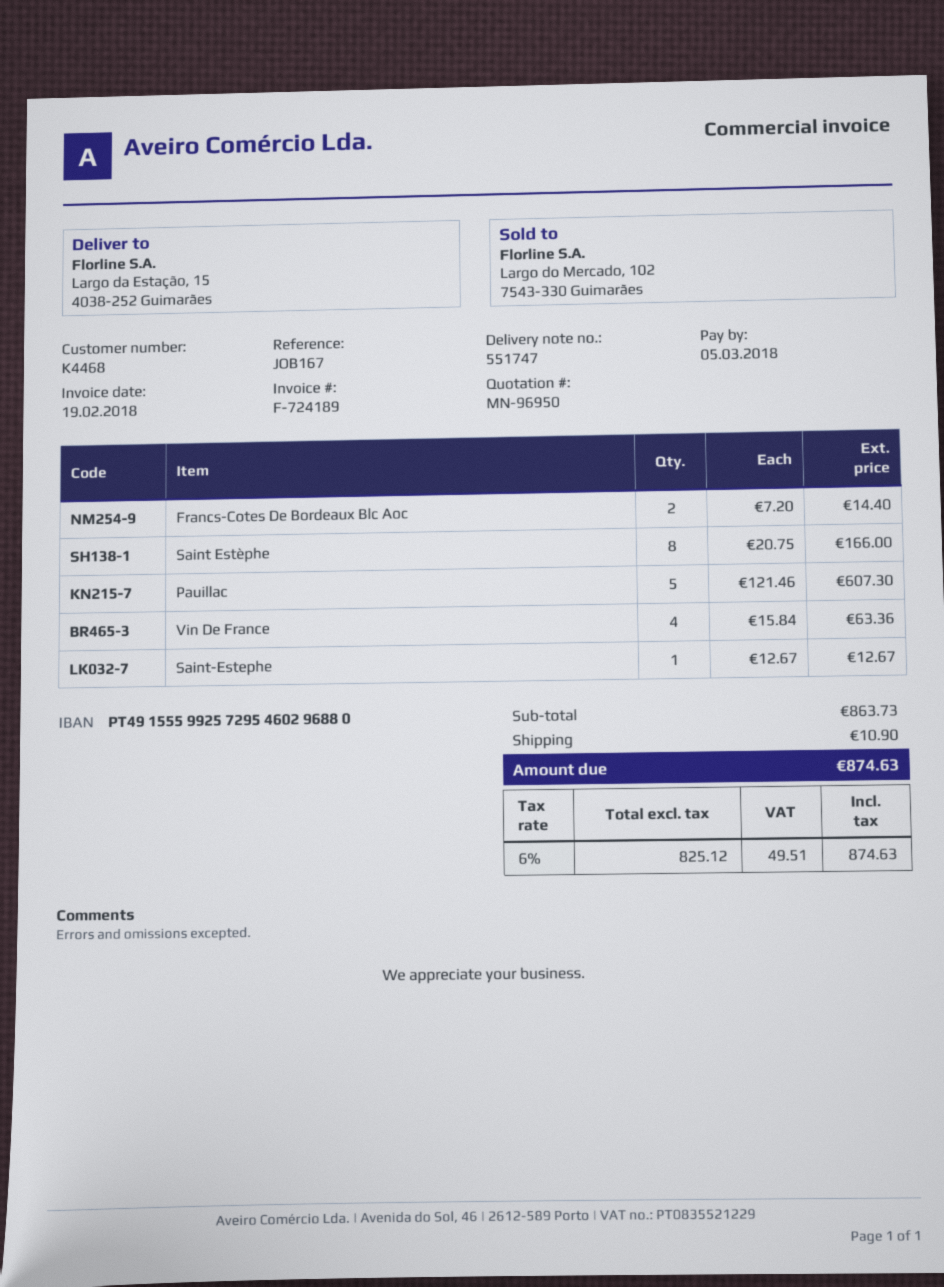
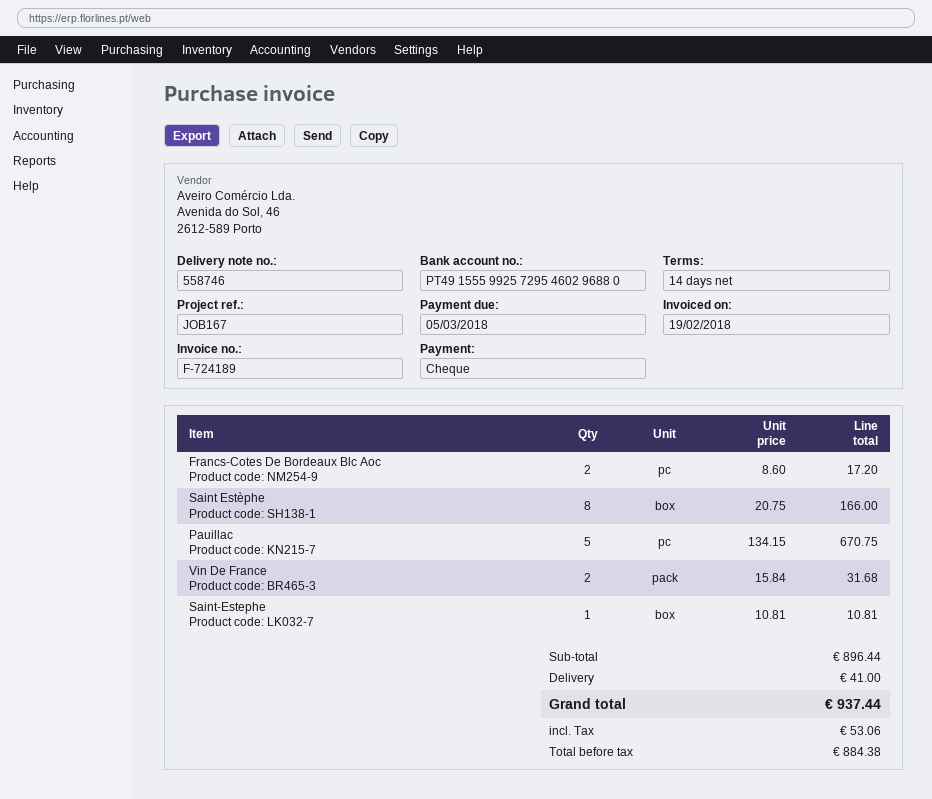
delivery note number: 551747 -> 558746
Francs-Cotes De Bordeaux Blc Aoc: 2 x 7.20 = 14.40 -> 2 x 8.60 = 17.20
Pauillac: 5 x 121.46 = 607.30 -> 5 x 134.15 = 670.75
Vin De France: 4 x 15.84 = 63.36 -> 2 x 15.84 = 31.68
Saint-Estephe: 1 x 12.67 = 12.67 -> 1 x 10.81 = 10.81
subtotal: 863.73 -> 896.44
shipping: 10.90 -> 41.00
net: 825.12 -> 884.38
tax: 49.51 -> 53.06
total: 874.63 -> 937.44

